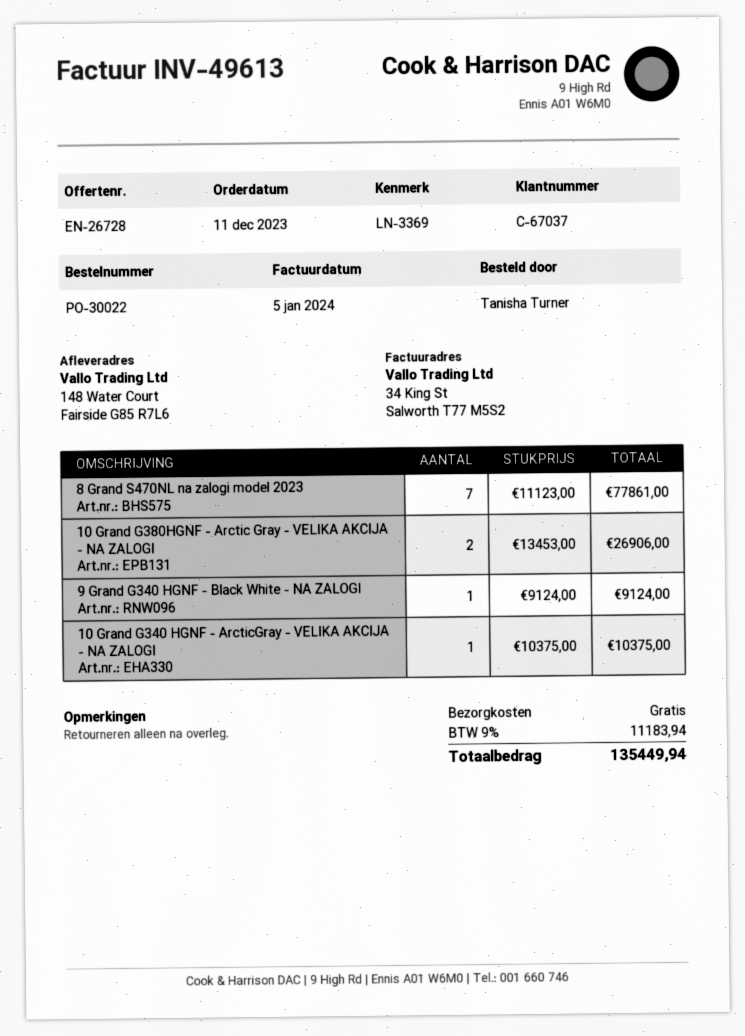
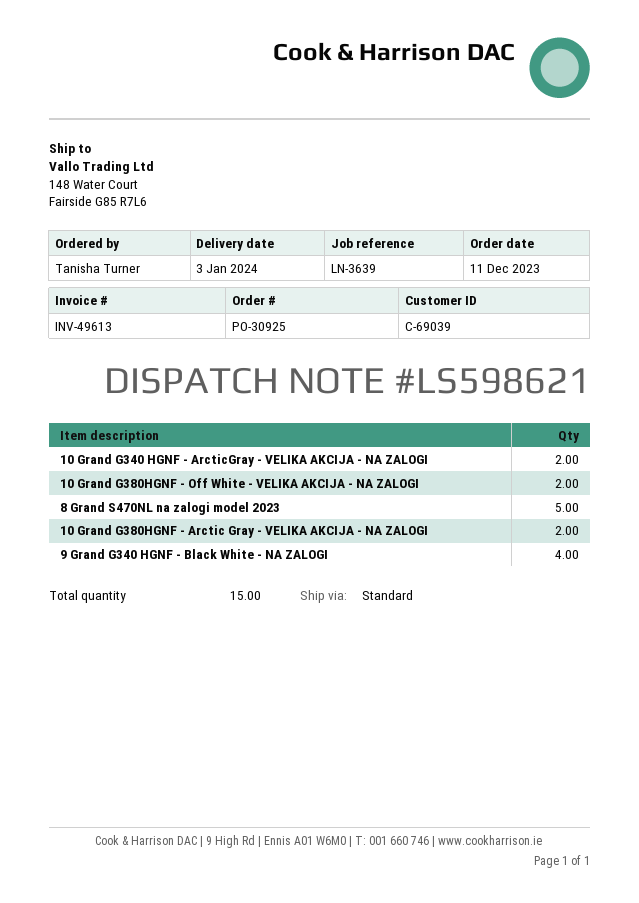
order number: PO-30022 -> PO-30925
customer number: C-67037 -> C-69039
reference: LN-3369 -> LN-3639
8 Grand S470NL na zalogi model 2023: 7 -> 5
9 Grand G340 HGNF - Black White - NA ZALOGI: 1 -> 4
10 Grand G340 HGNF - ArcticGray - VELIKA AKCIJA - NA ZALOGI: 1 -> 2
10 Grand G380HGNF - Off White - VELIKA AKCIJA - NA ZALOGI: none -> 2

